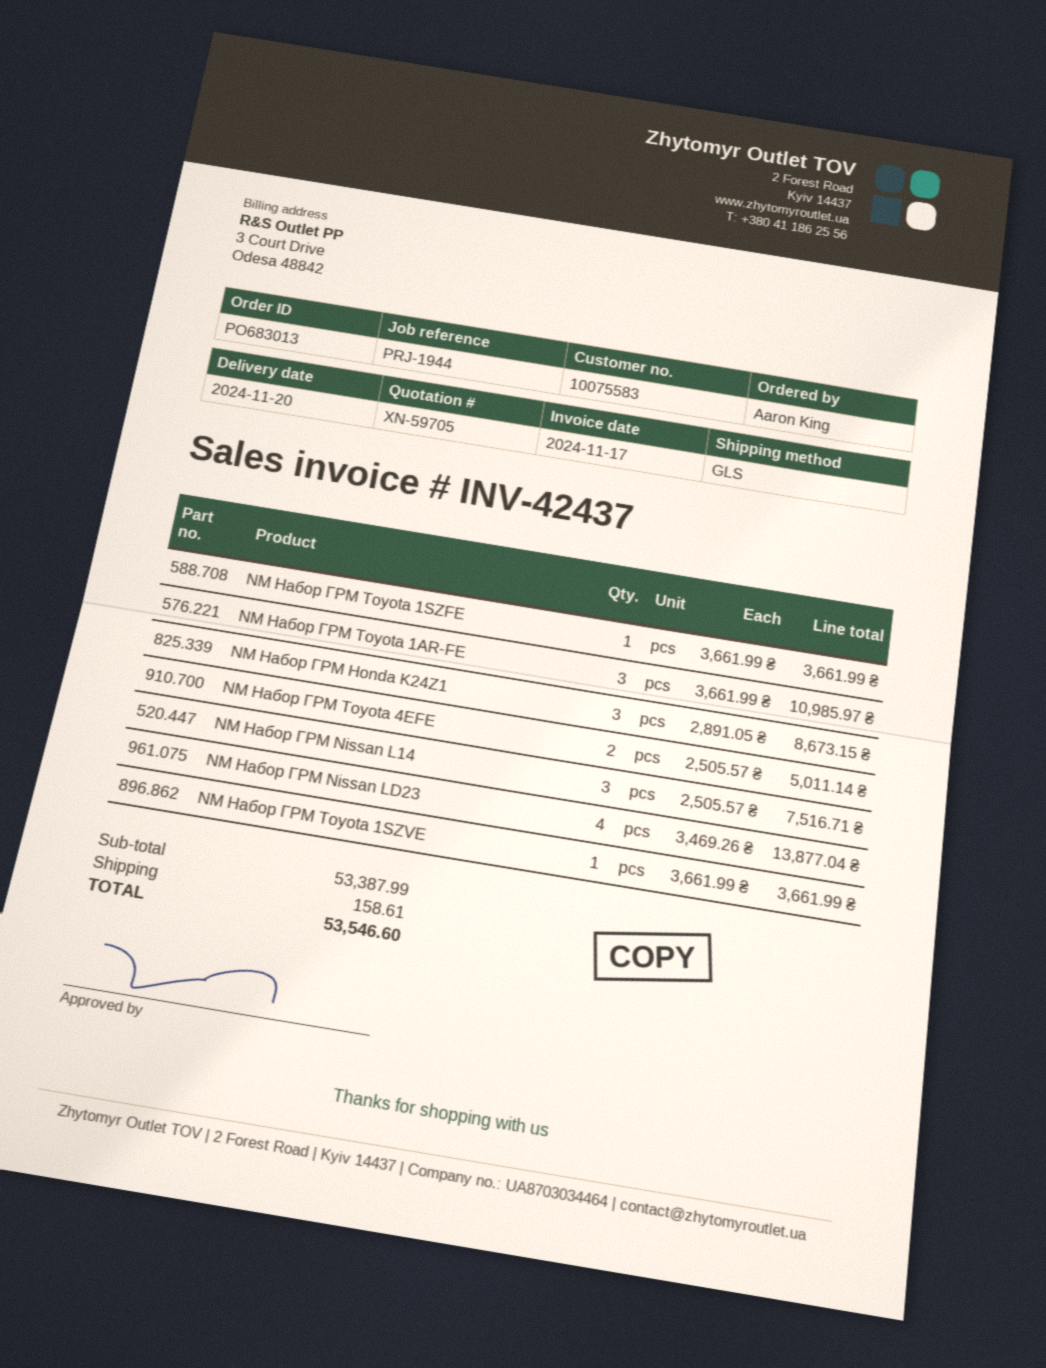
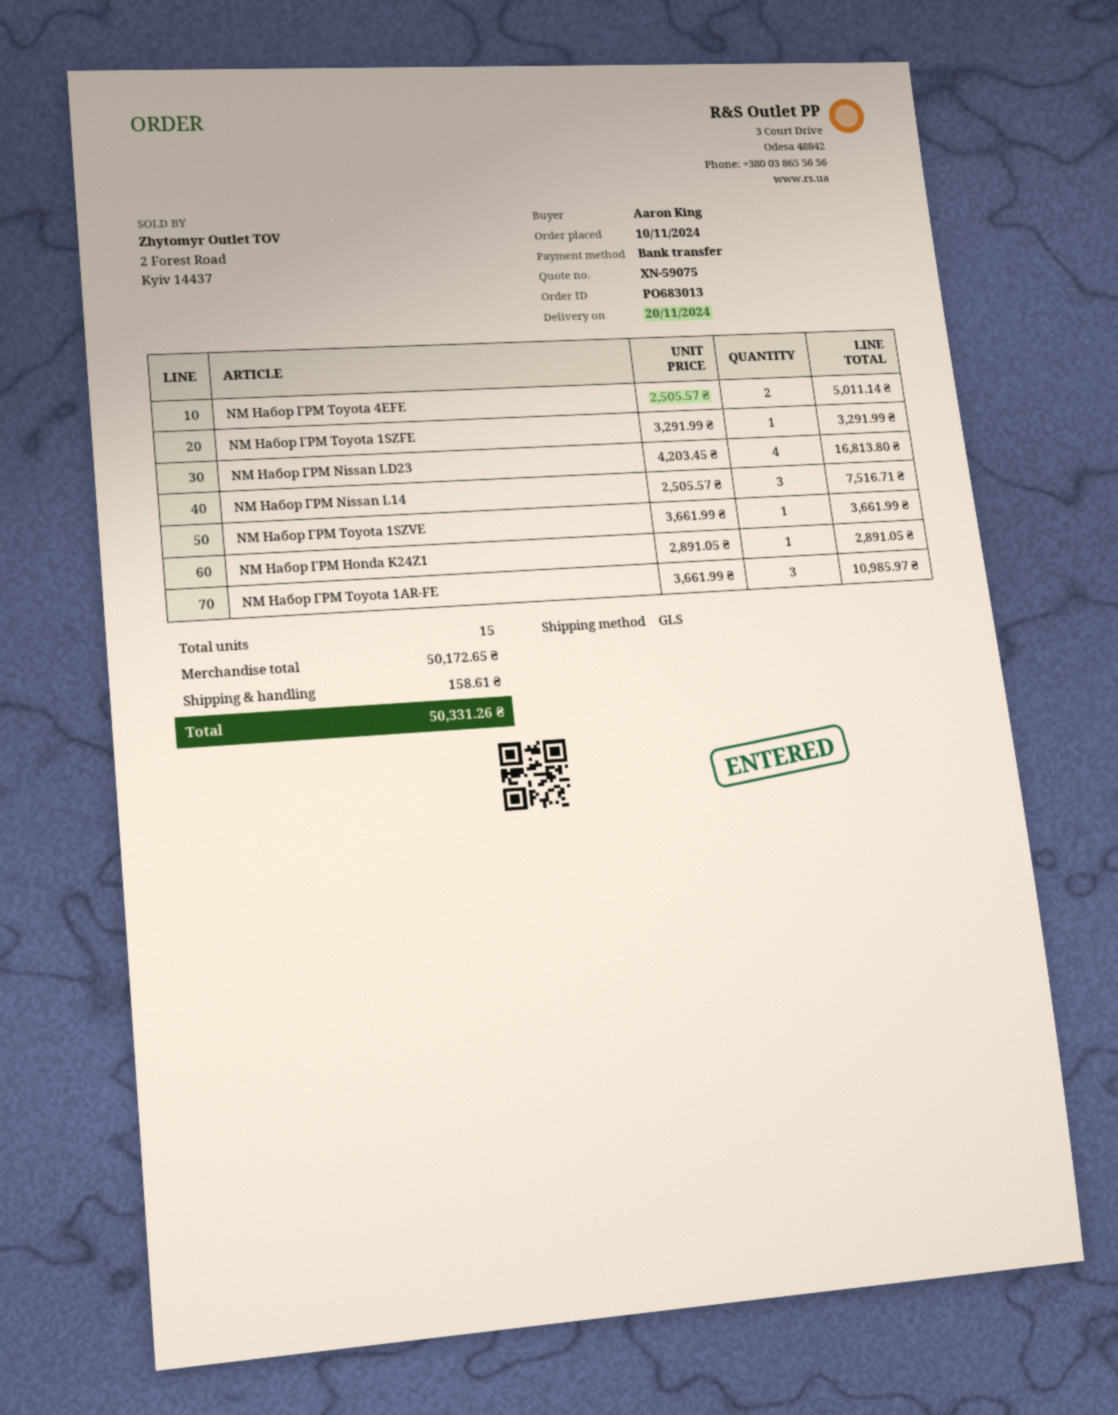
quote number: XN-59705 -> XN-59075
NM Набор ГРМ Toyota 1SZFE: 1 x 3661.99 = 3661.99 -> 1 x 3291.99 = 3291.99
NM Набор ГРМ Honda K24Z1: 3 x 2891.05 = 8673.15 -> 1 x 2891.05 = 2891.05
NM Набор ГРМ Nissan LD23: 4 x 3469.26 = 13877.04 -> 4 x 4203.45 = 16813.80
subtotal: 53387.99 -> 50172.65
total: 53546.60 -> 50331.26

